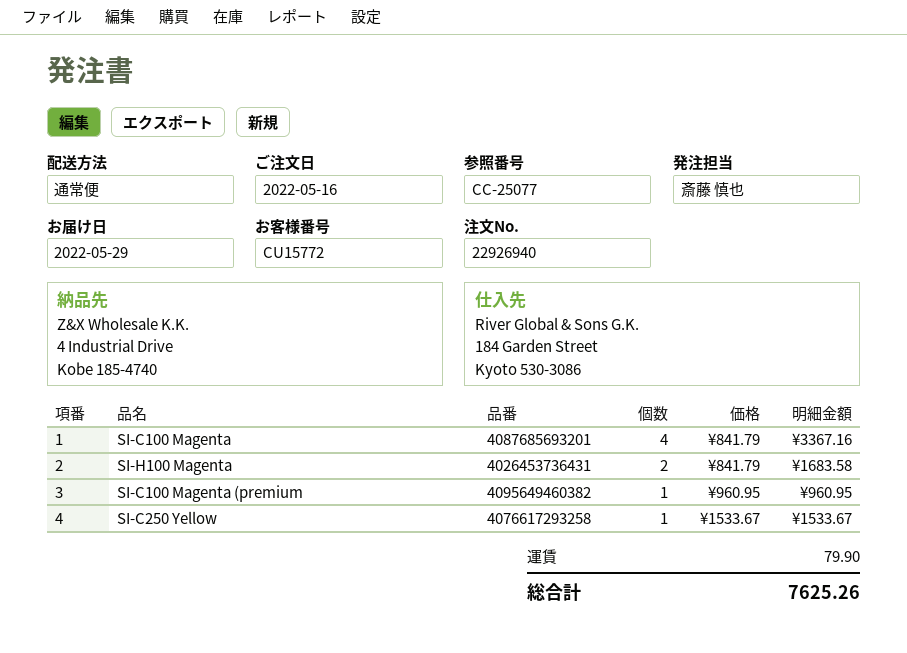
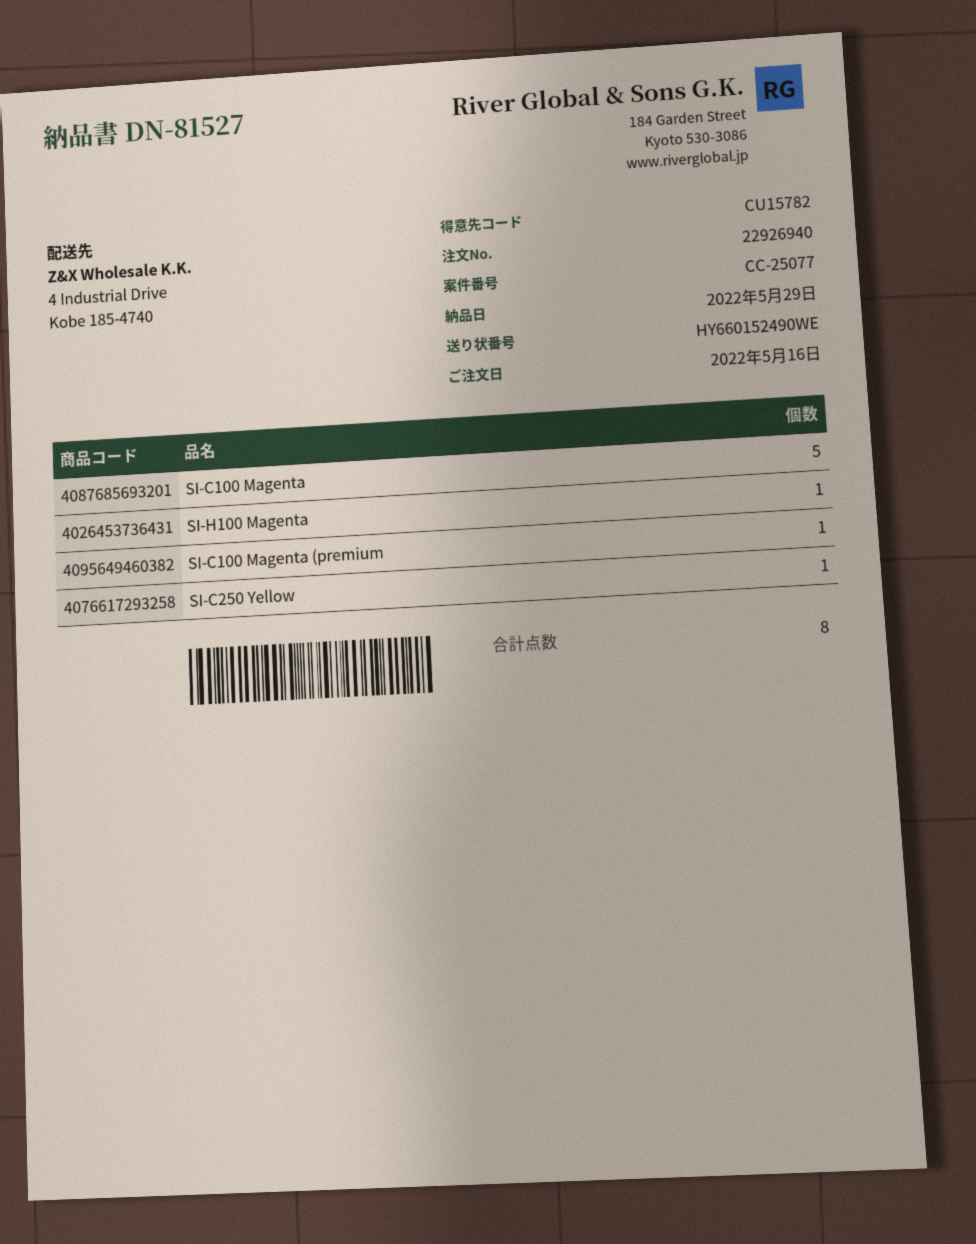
customer number: CU15772 -> CU15782
SI-C100 Magenta: 4 -> 5
SI-H100 Magenta: 2 -> 1

